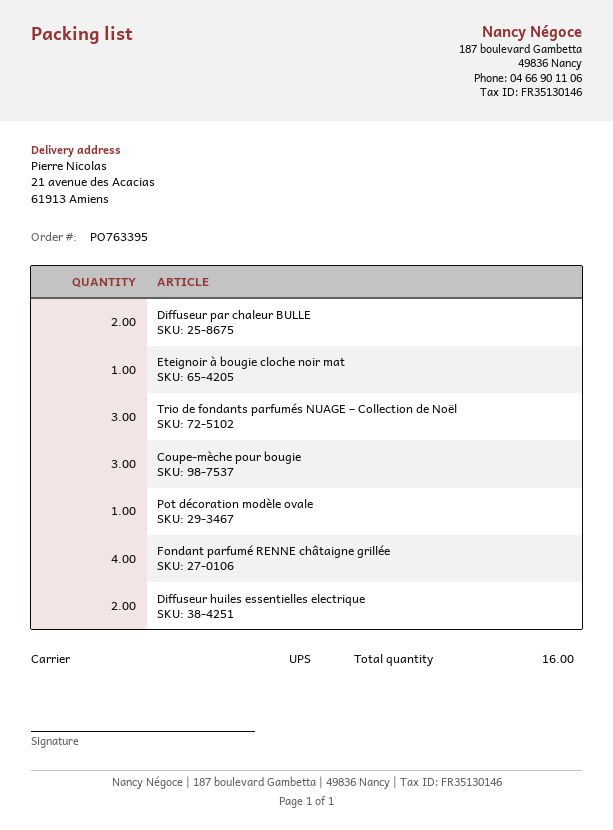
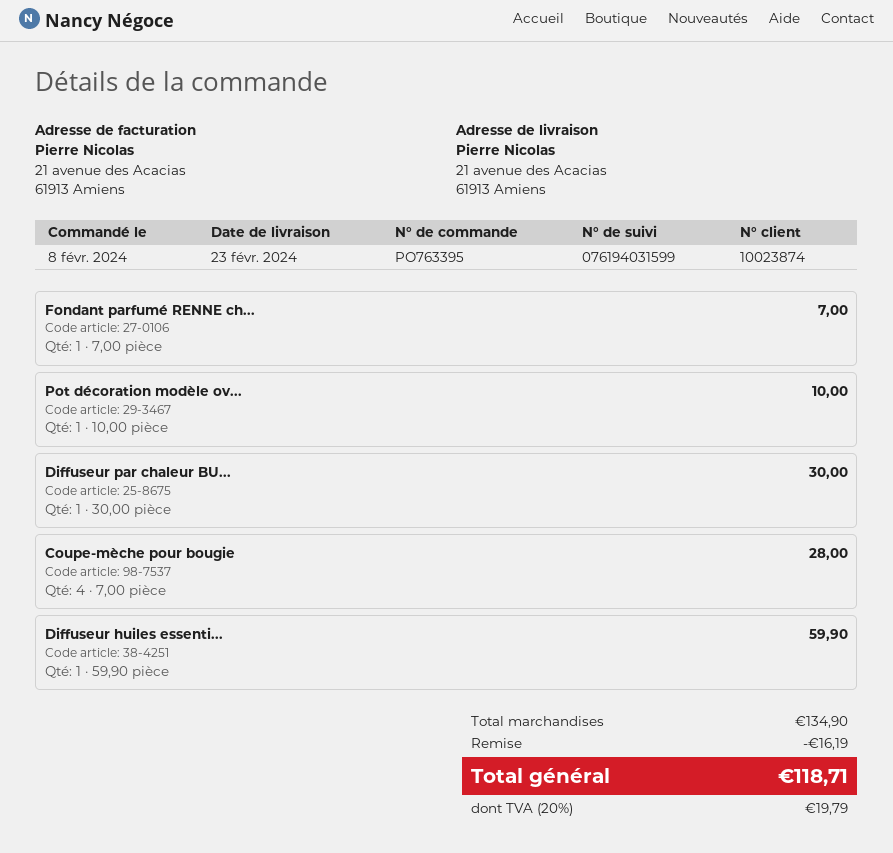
Diffuseur par chaleur BULLE: 2 -> 1
Eteignoir à bougie cloche noir mat: 1 -> none
Trio de fondants parfumés NUAGE – Collection de Noël: 3 -> none
Coupe-mèche pour bougie: 3 -> 4
Fondant parfumé RENNE châtaigne grillée: 4 -> 1
Diffuseur huiles essentielles electrique: 2 -> 1

